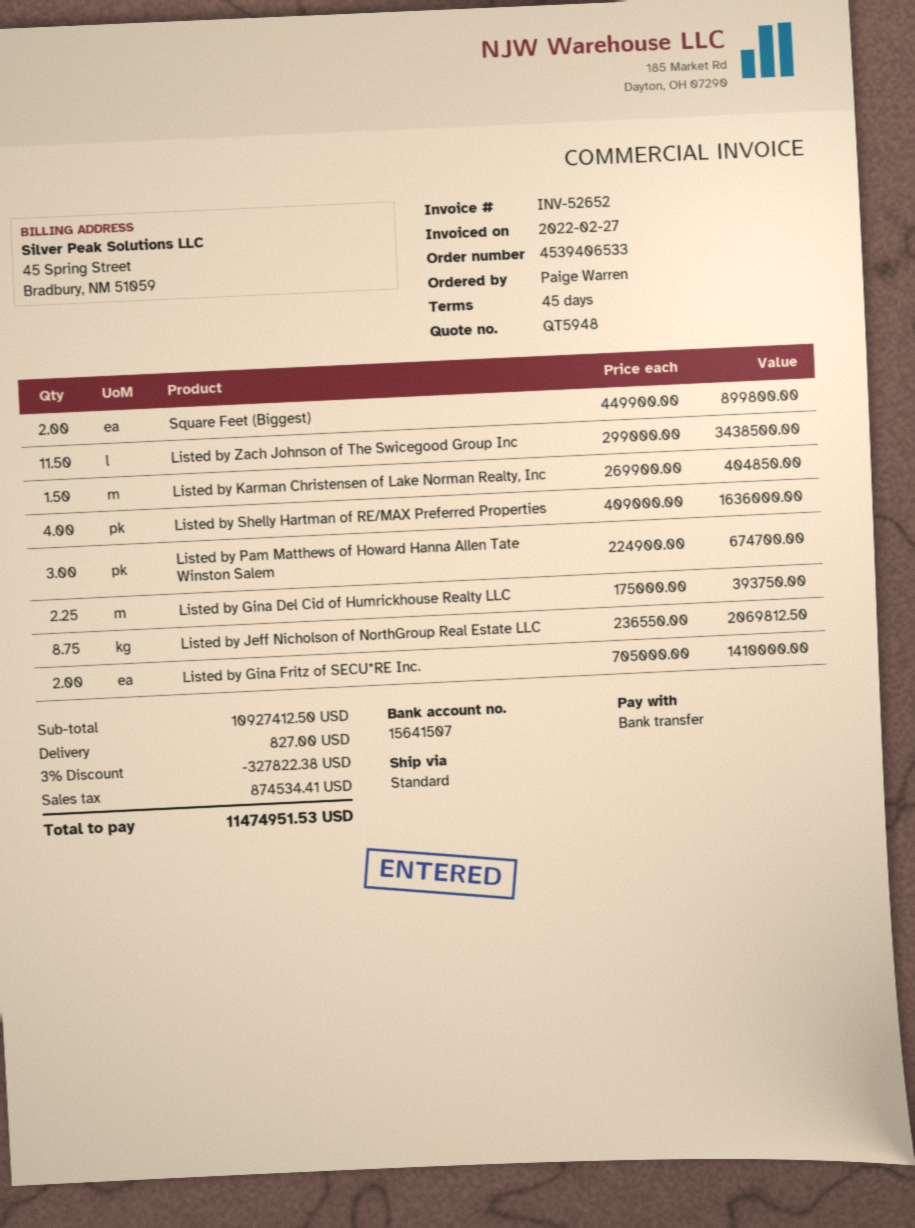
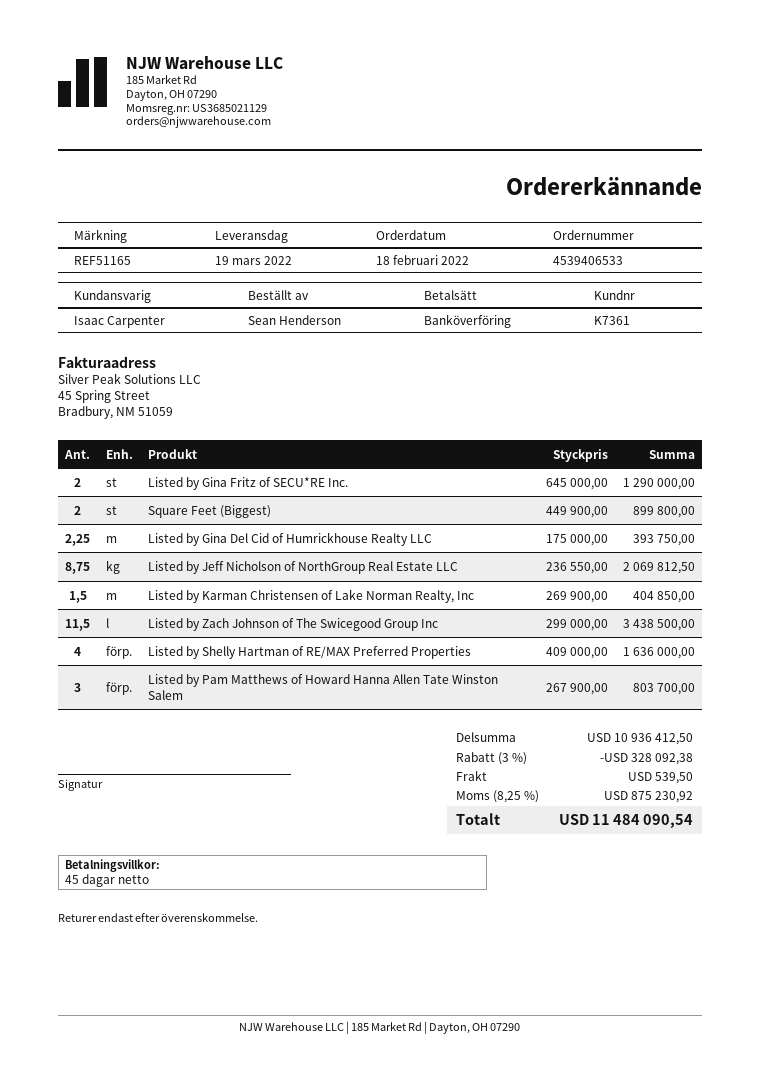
ordered by: Paige Warren -> Sean Henderson
Listed by Pam Matthews of Howard Hanna Allen Tate Winston Salem: 3 x 224900.00 = 674700.00 -> 3 x 267900.00 = 803700.00
Listed by Gina Fritz of SECU*RE Inc.: 2 x 705000.00 = 1410000.00 -> 2 x 645000.00 = 1290000.00
subtotal: 10927412.50 -> 10936412.50
discount: 3% = 327822.38 -> 3% = 328092.38
shipping: 827.00 -> 539.50
tax: 874534.41 -> 875230.92
total: 11474951.53 -> 11484090.54

